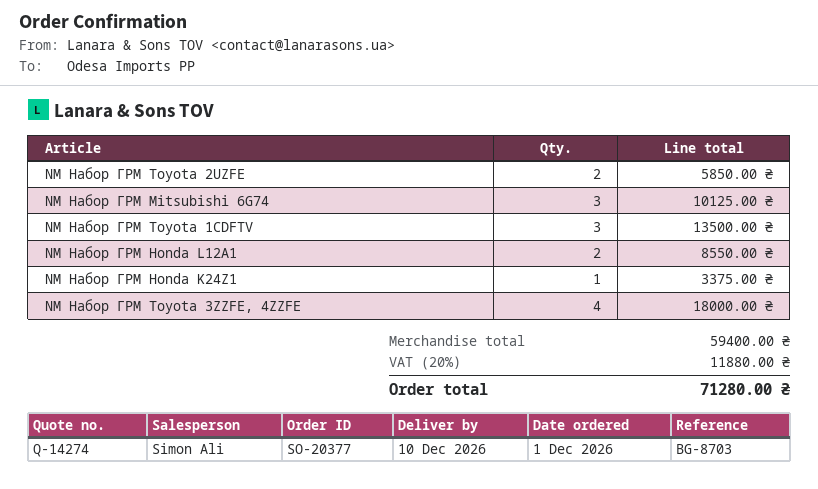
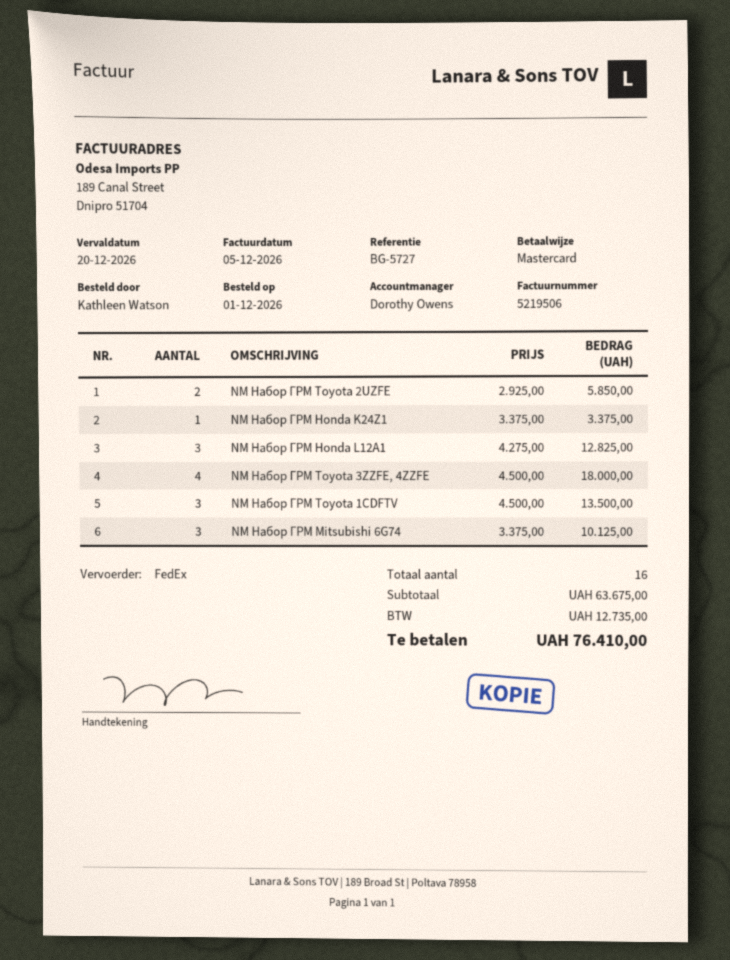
reference: BG-8703 -> BG-5727
sales rep: Simon Ali -> Dorothy Owens
NM Набор ГРМ Honda L12A1: 2 for 8550.00 -> 3 for 12825.00
subtotal: 59400.00 -> 63675.00
tax: 11880.00 -> 12735.00
total: 71280.00 -> 76410.00

